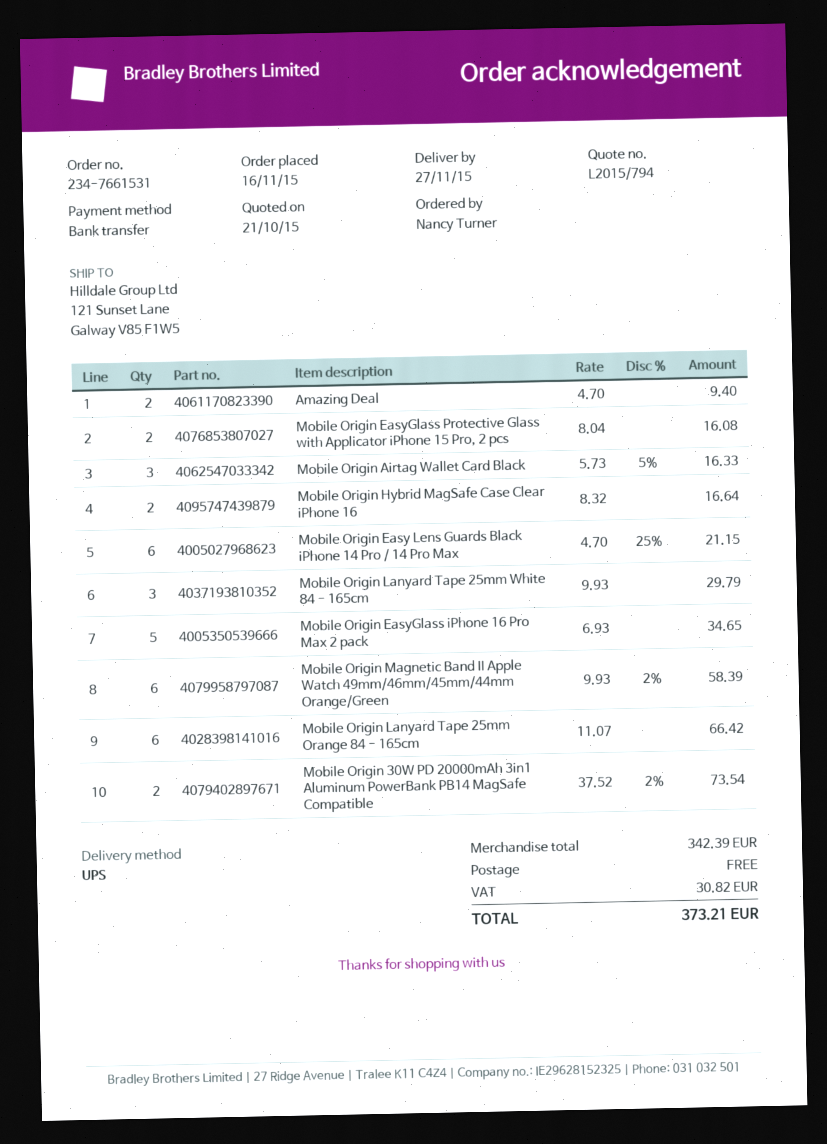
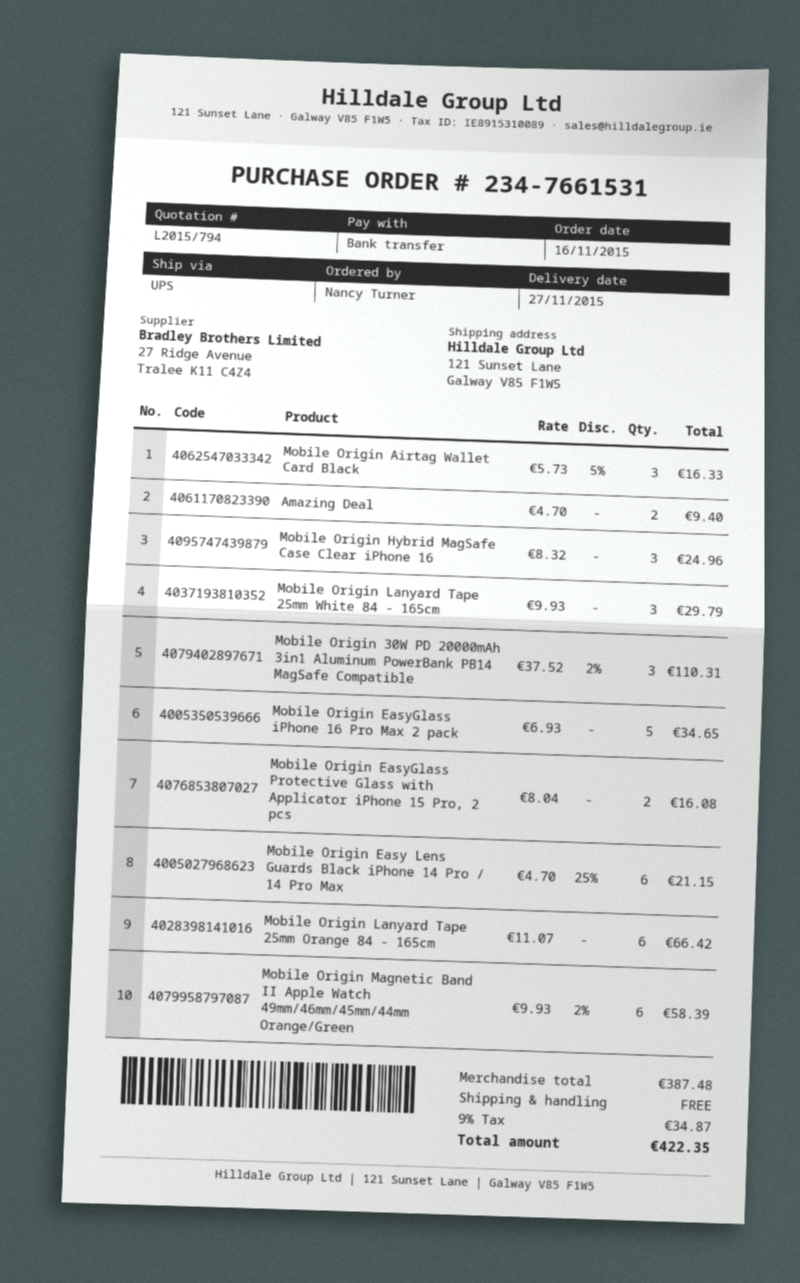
Mobile Origin Hybrid MagSafe Case Clear iPhone 16: 2 x 8.32 = 16.64 -> 3 x 8.32 = 24.96
Mobile Origin 30W PD 20000mAh 3in1 Aluminum PowerBank PB14 MagSafe Compatible: 2 x 37.52 - 2% = 73.54 -> 3 x 37.52 - 2% = 110.31
subtotal: 342.39 -> 387.48
tax: 30.82 -> 34.87
total: 373.21 -> 422.35

